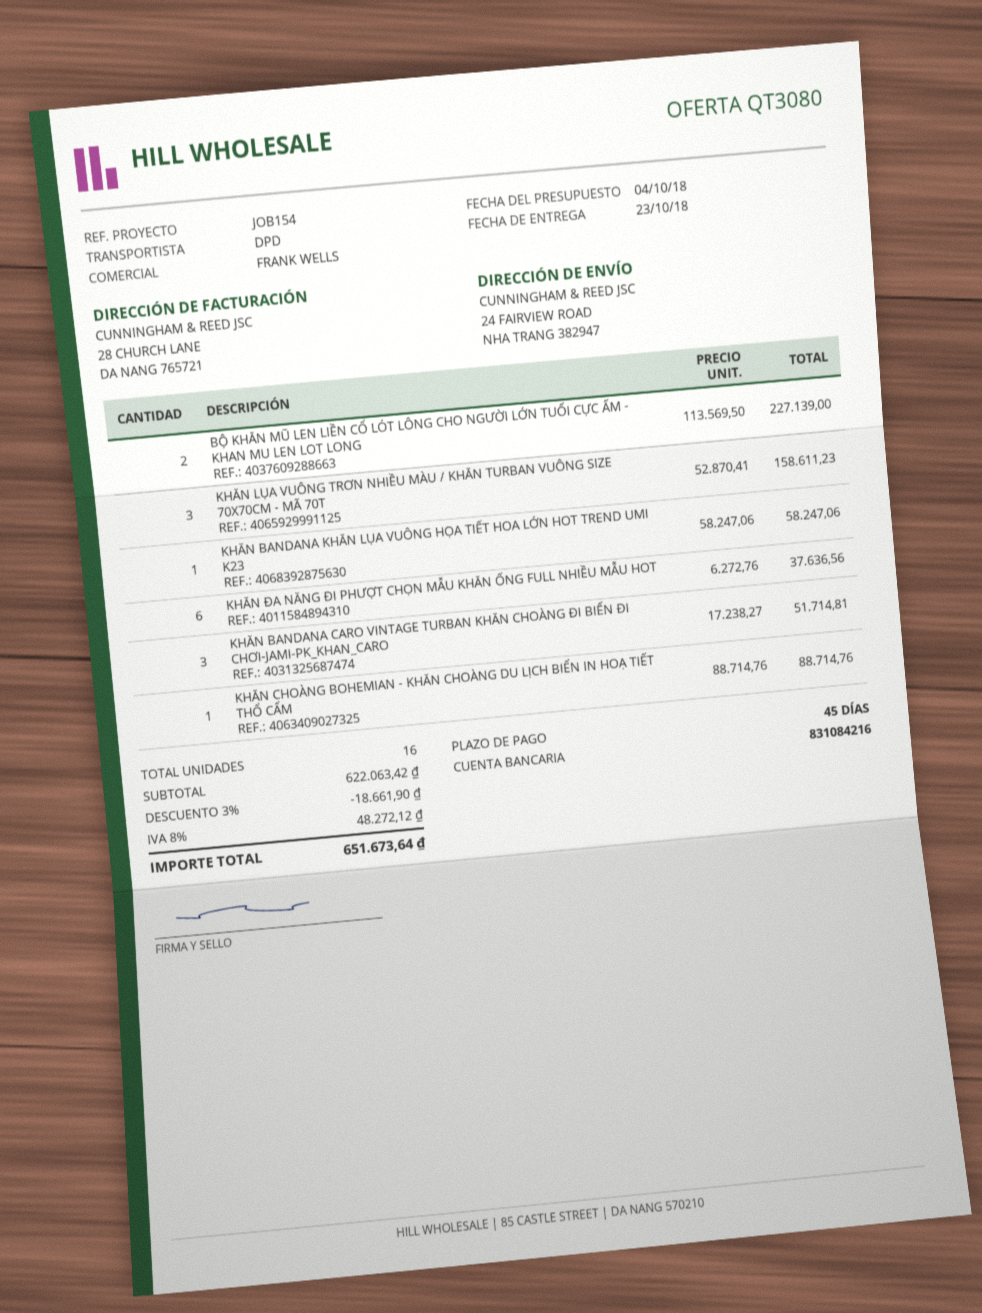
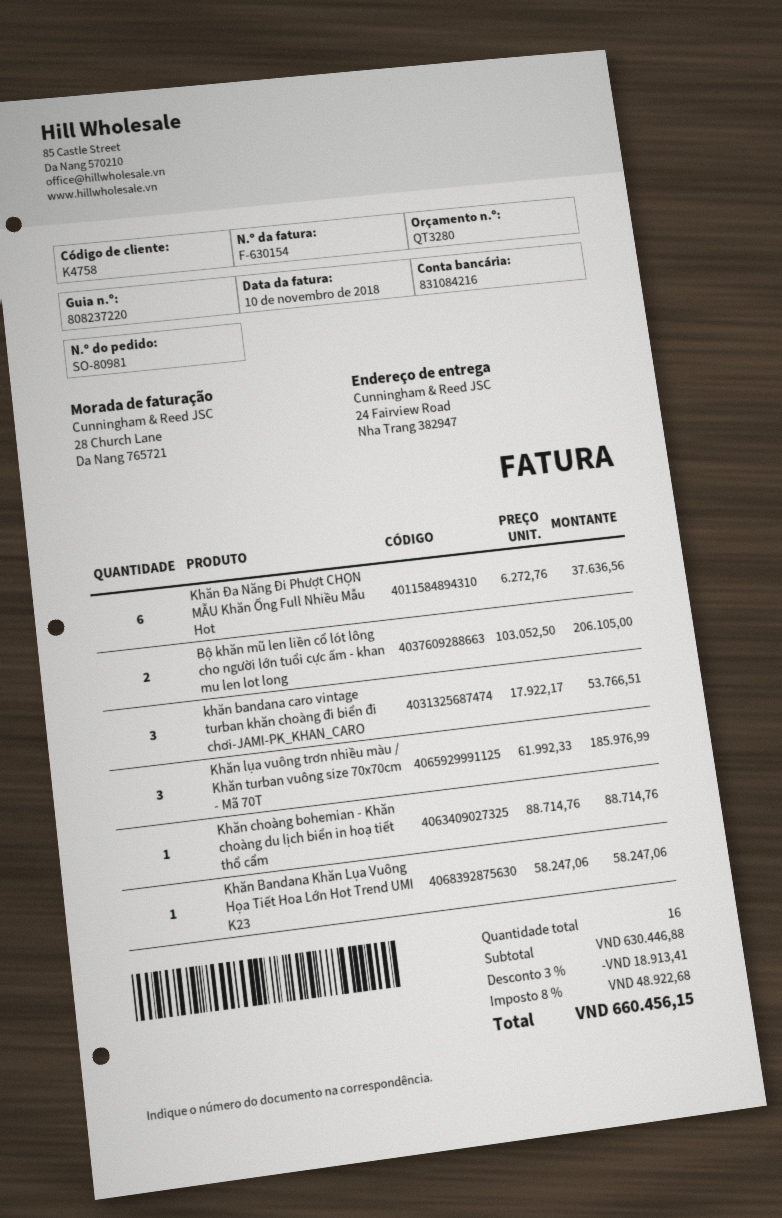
quote number: QT3080 -> QT3280
BỘ KHĂN MŨ LEN LIỀN CỔ LÓT LÔNG CHO NGƯỜI LỚN TUỔI CỰC ẤM - KHAN MU LEN LOT LONG: 2 x 113569.50 = 227139.00 -> 2 x 103052.50 = 206105.00
KHĂN LỤA VUÔNG TRƠN NHIỀU MÀU / KHĂN TURBAN VUÔNG SIZE 70X70CM - MÃ 70T: 3 x 52870.41 = 158611.23 -> 3 x 61992.33 = 185976.99
KHĂN BANDANA CARO VINTAGE TURBAN KHĂN CHOÀNG ĐI BIỂN ĐI CHƠI-JAMI-PK_KHAN_CARO: 3 x 17238.27 = 51714.81 -> 3 x 17922.17 = 53766.51
subtotal: 622063.42 -> 630446.88
discount: 3% = 18661.90 -> 3% = 18913.41
tax: 8% = 48272.12 -> 8% = 48922.68
total: 651673.64 -> 660456.15

